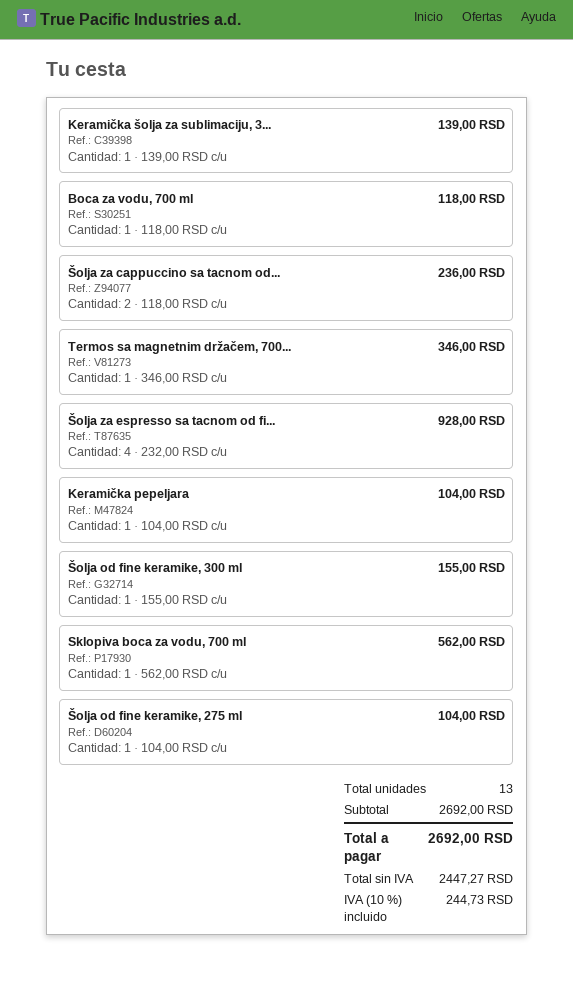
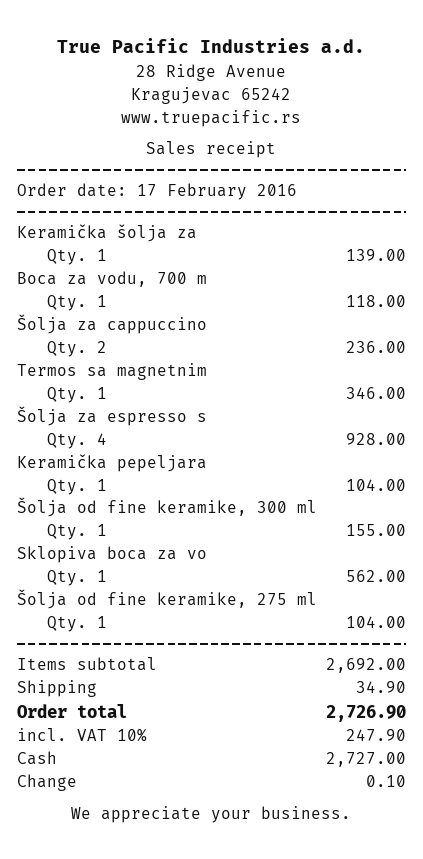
shipping: none -> 34.90
tax: 10% = 244.73 -> 10% = 247.90
total: 2692.00 -> 2726.90

